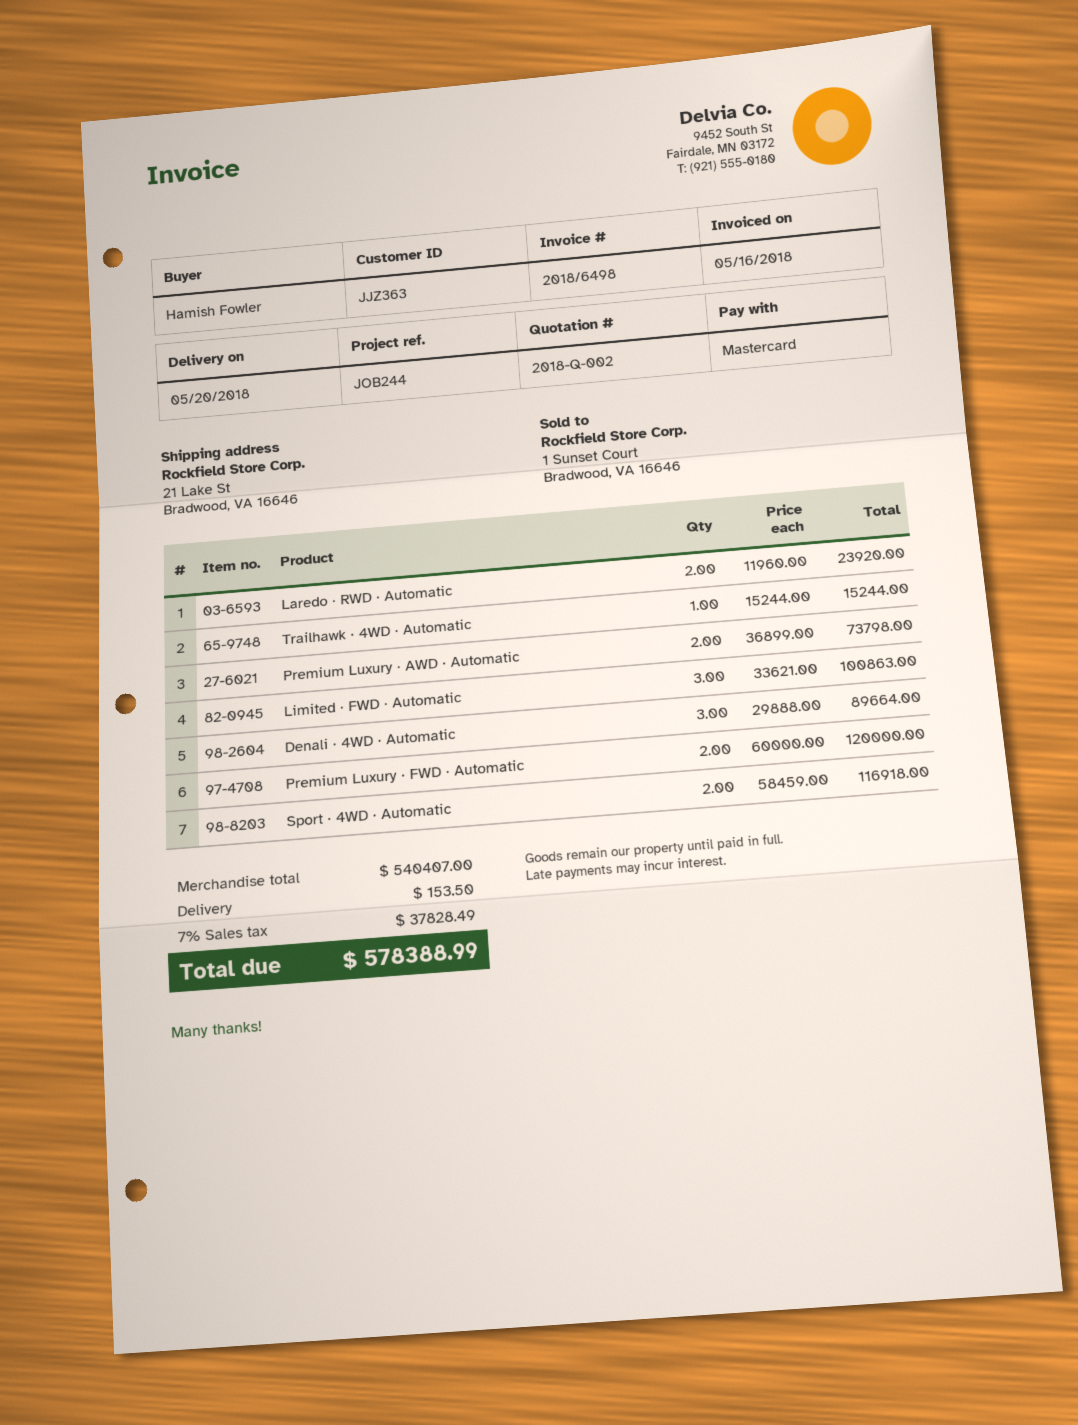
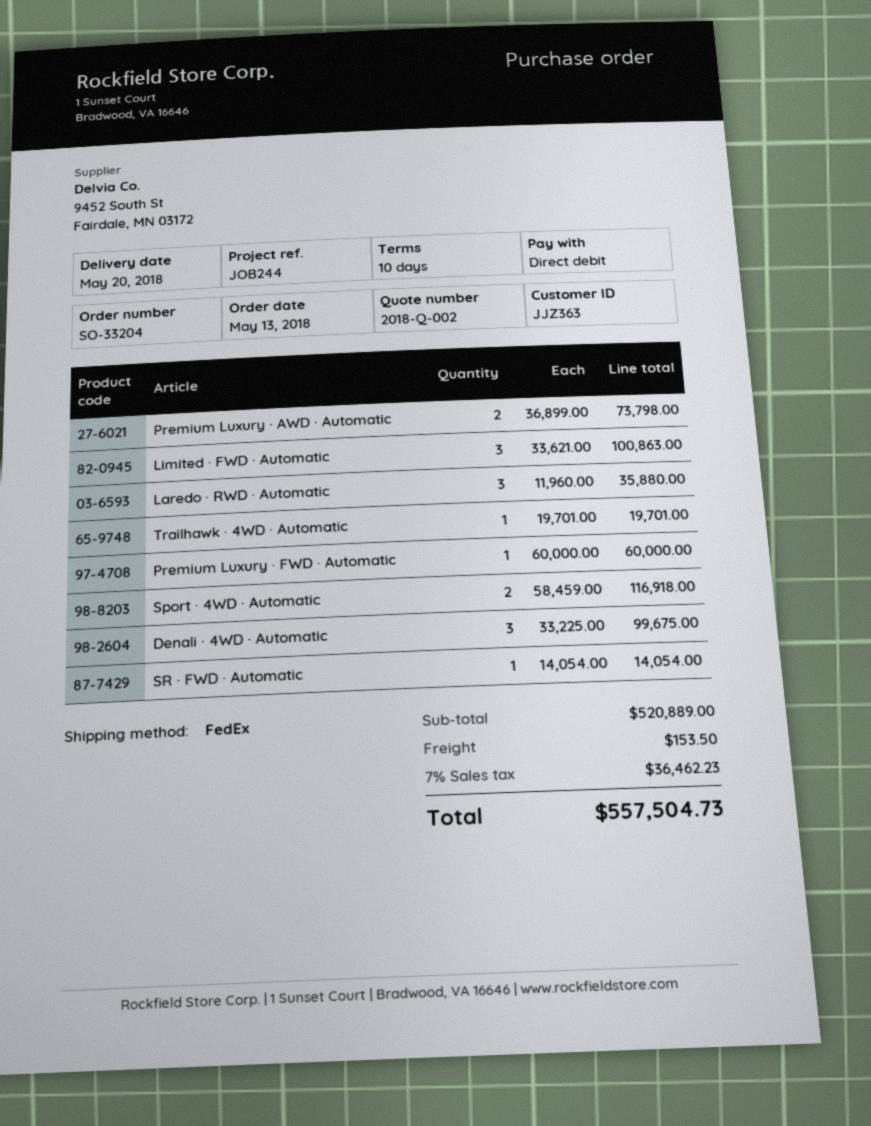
payment method: Mastercard -> direct debit
Laredo · RWD · Automatic: 2 x 11960.00 = 23920.00 -> 3 x 11960.00 = 35880.00
Trailhawk · 4WD · Automatic: 1 x 15244.00 = 15244.00 -> 1 x 19701.00 = 19701.00
Denali · 4WD · Automatic: 3 x 29888.00 = 89664.00 -> 3 x 33225.00 = 99675.00
Premium Luxury · FWD · Automatic: 2 x 60000.00 = 120000.00 -> 1 x 60000.00 = 60000.00
SR · FWD · Automatic: none -> 1 x 14054.00 = 14054.00
subtotal: 540407.00 -> 520889.00
tax: 7% = 37828.49 -> 7% = 36462.23
total: 578388.99 -> 557504.73

